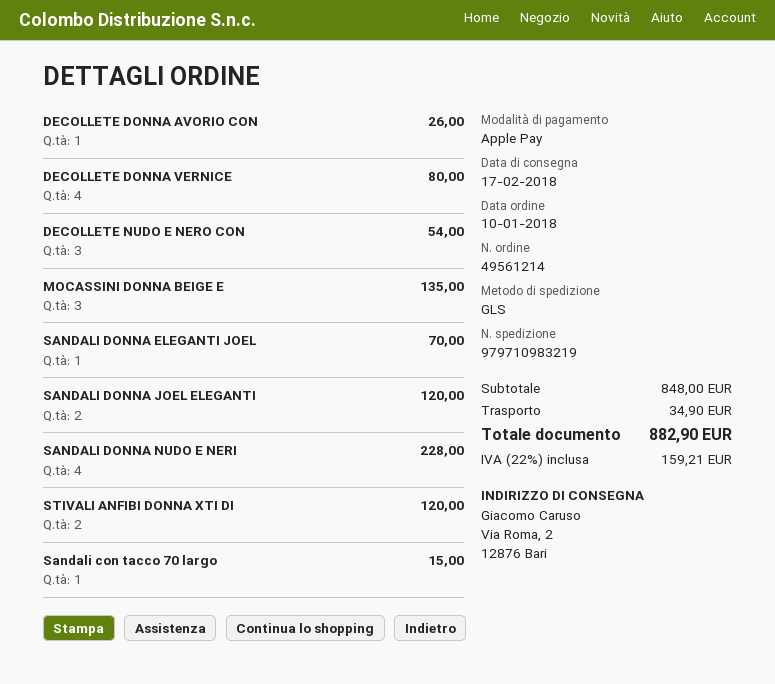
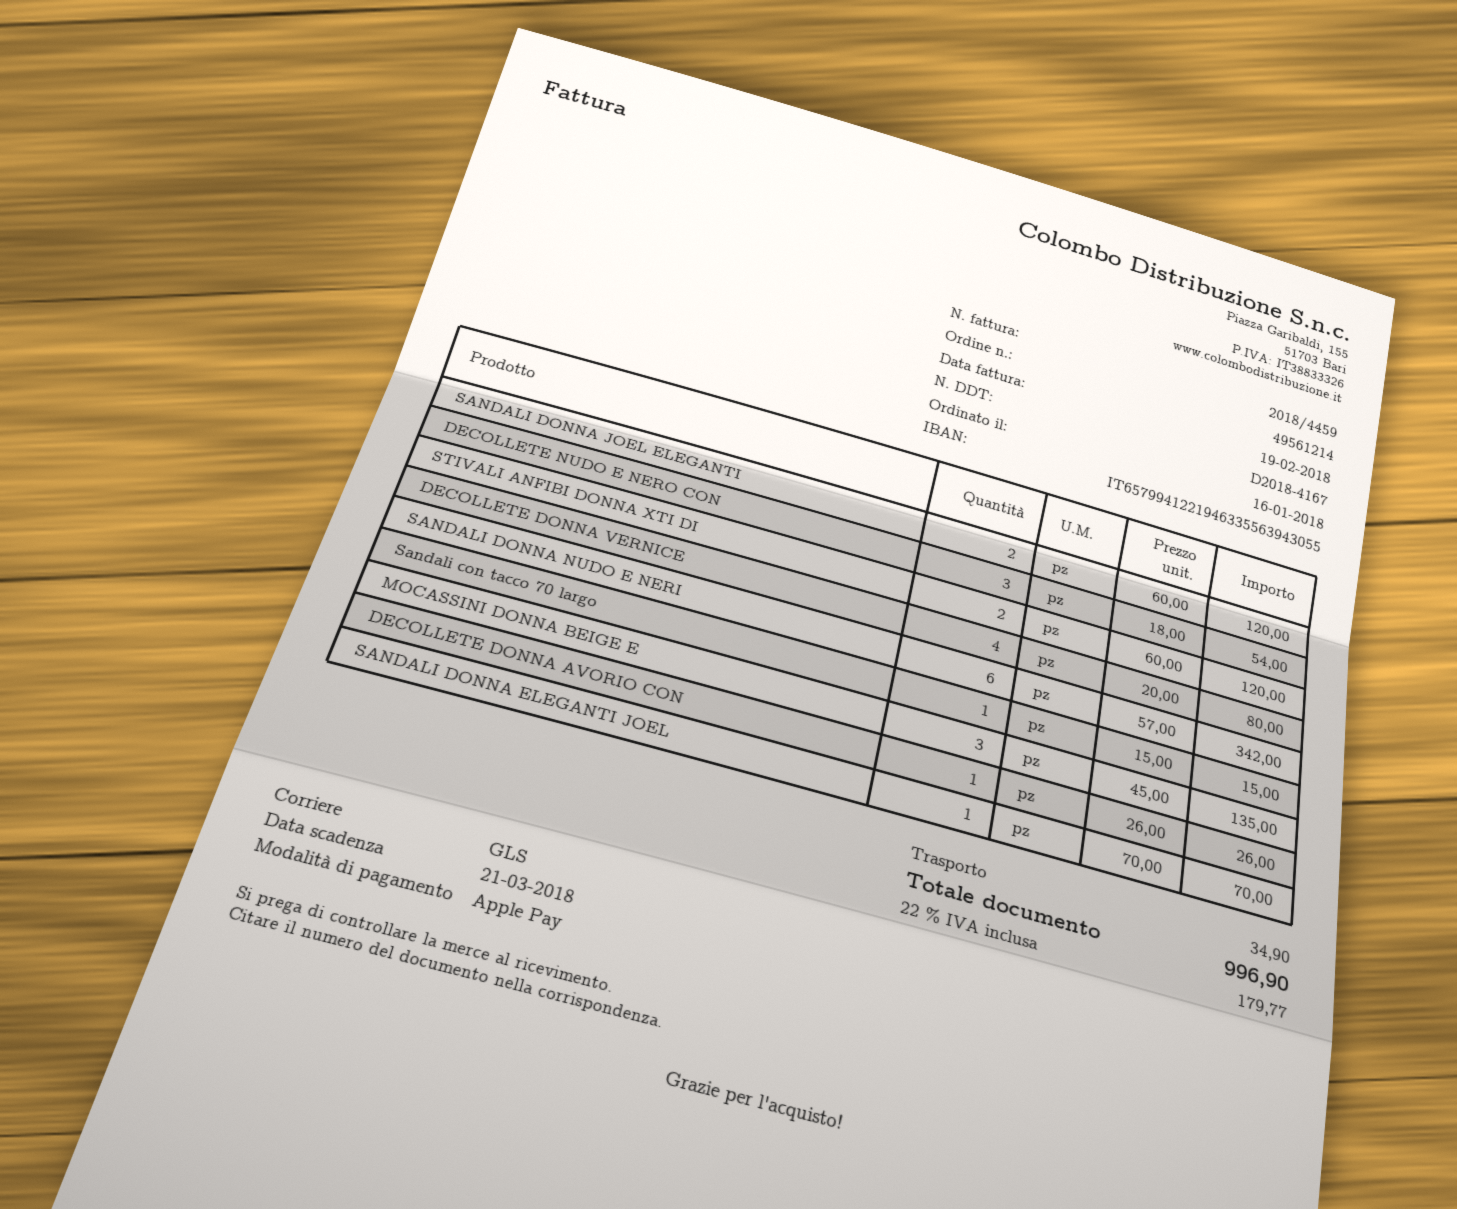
order date: 2018-01-10 -> 2018-01-16
SANDALI DONNA NUDO E NERI: 4 for 228.00 -> 6 for 342.00
tax: 22% = 159.21 -> 22% = 179.77
total: 882.90 -> 996.90

